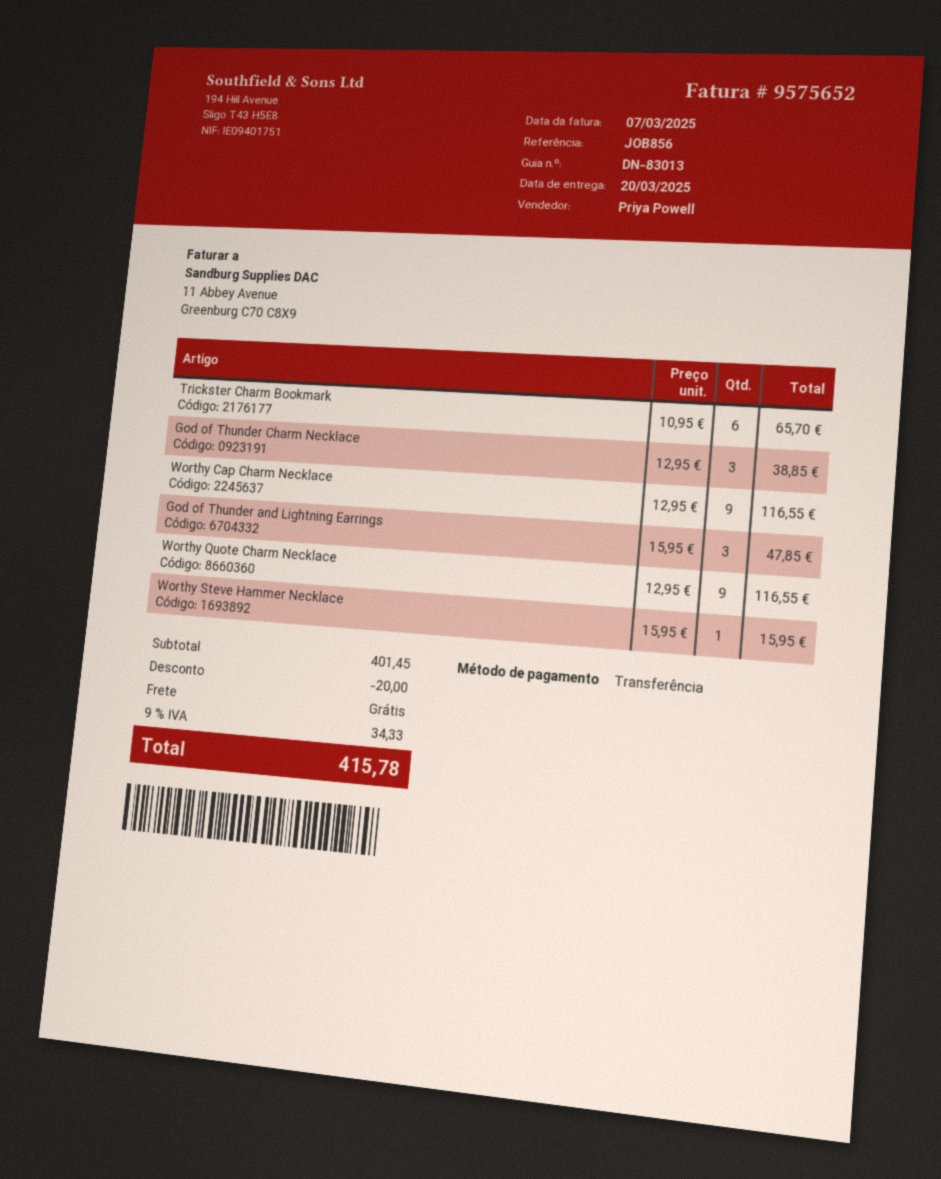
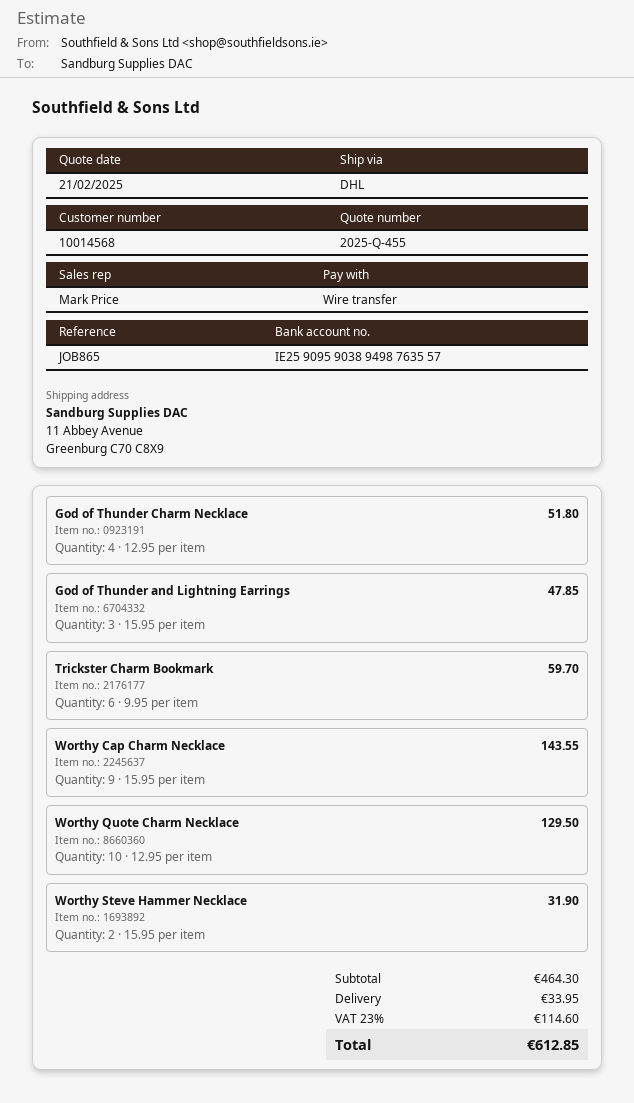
reference: JOB856 -> JOB865
sales rep: Priya Powell -> Mark Price
Trickster Charm Bookmark: 6 x 10.95 = 65.70 -> 6 x 9.95 = 59.70
God of Thunder Charm Necklace: 3 x 12.95 = 38.85 -> 4 x 12.95 = 51.80
Worthy Cap Charm Necklace: 9 x 12.95 = 116.55 -> 9 x 15.95 = 143.55
Worthy Quote Charm Necklace: 9 x 12.95 = 116.55 -> 10 x 12.95 = 129.50
Worthy Steve Hammer Necklace: 1 x 15.95 = 15.95 -> 2 x 15.95 = 31.90
subtotal: 401.45 -> 464.30
discount: 20.00 -> none
shipping: 0.00 -> 33.95
tax: 9% = 34.33 -> 23% = 114.60
total: 415.78 -> 612.85

